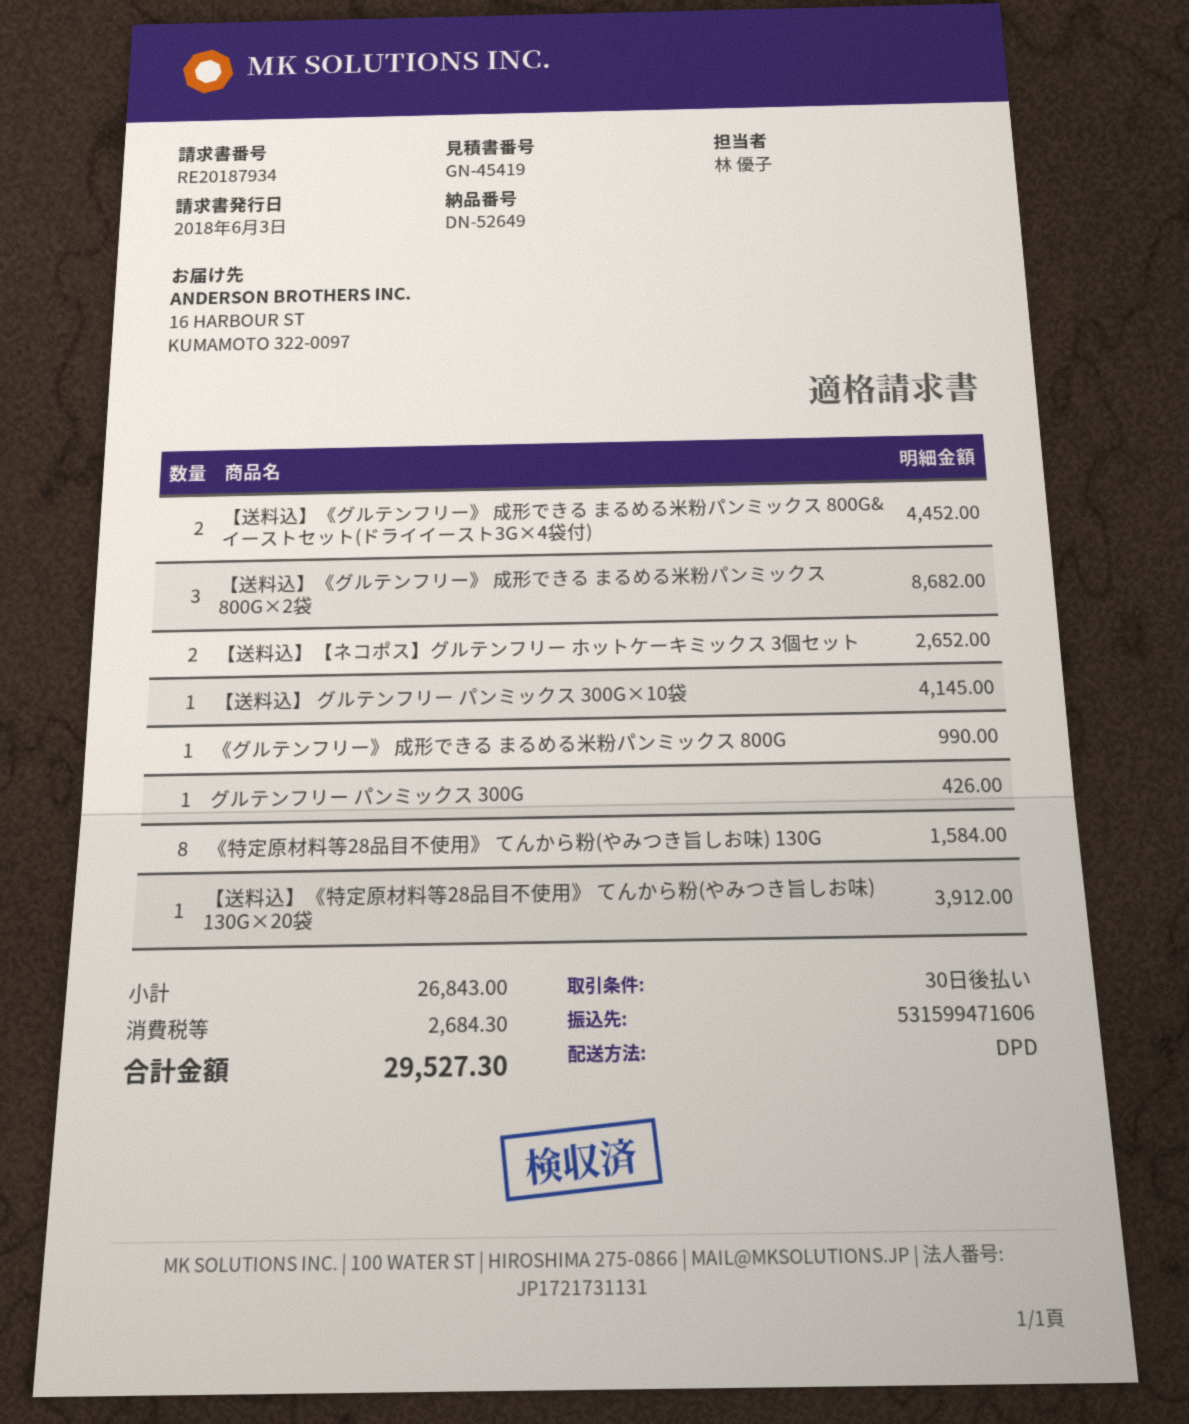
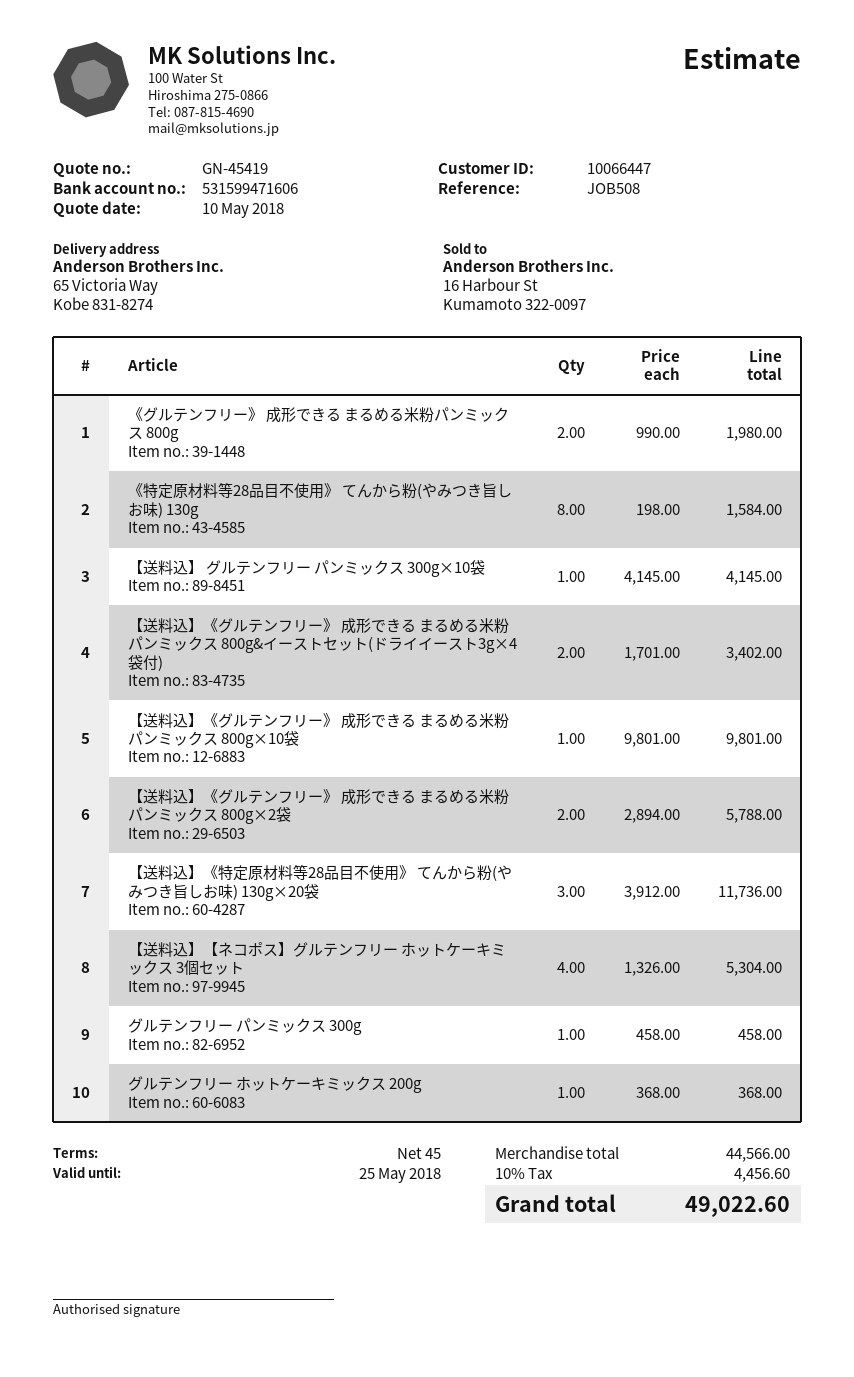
payment terms: 30 days -> 45 days
ship to: 16 HARBOUR ST, KUMAMOTO 322-0097 -> 65 Victoria Way, Kobe 831-8274
【送料込】《グルテンフリー》 成形できる まるめる米粉パンミックス 800G&イーストセット(ドライイースト3G×4袋付): 2 for 4452.00 -> 2 for 3402.00
【送料込】《グルテンフリー》 成形できる まるめる米粉パンミックス 800G×2袋: 3 for 8682.00 -> 2 for 5788.00
【送料込】【ネコポス】グルテンフリー ホットケーキミックス 3個セット: 2 for 2652.00 -> 4 for 5304.00
《グルテンフリー》 成形できる まるめる米粉パンミックス 800G: 1 for 990.00 -> 2 for 1980.00
グルテンフリー パンミックス 300G: 1 for 426.00 -> 1 for 458.00
【送料込】《特定原材料等28品目不使用》 てんから粉(やみつき旨しお味) 130G×20袋: 1 for 3912.00 -> 3 for 11736.00
【送料込】《グルテンフリー》 成形できる まるめる米粉パンミックス 800g×10袋: none -> 1 for 9801.00
グルテンフリー ホットケーキミックス 200g: none -> 1 for 368.00
subtotal: 26843.00 -> 44566.00
tax: 2684.30 -> 4456.60
total: 29527.30 -> 49022.60

